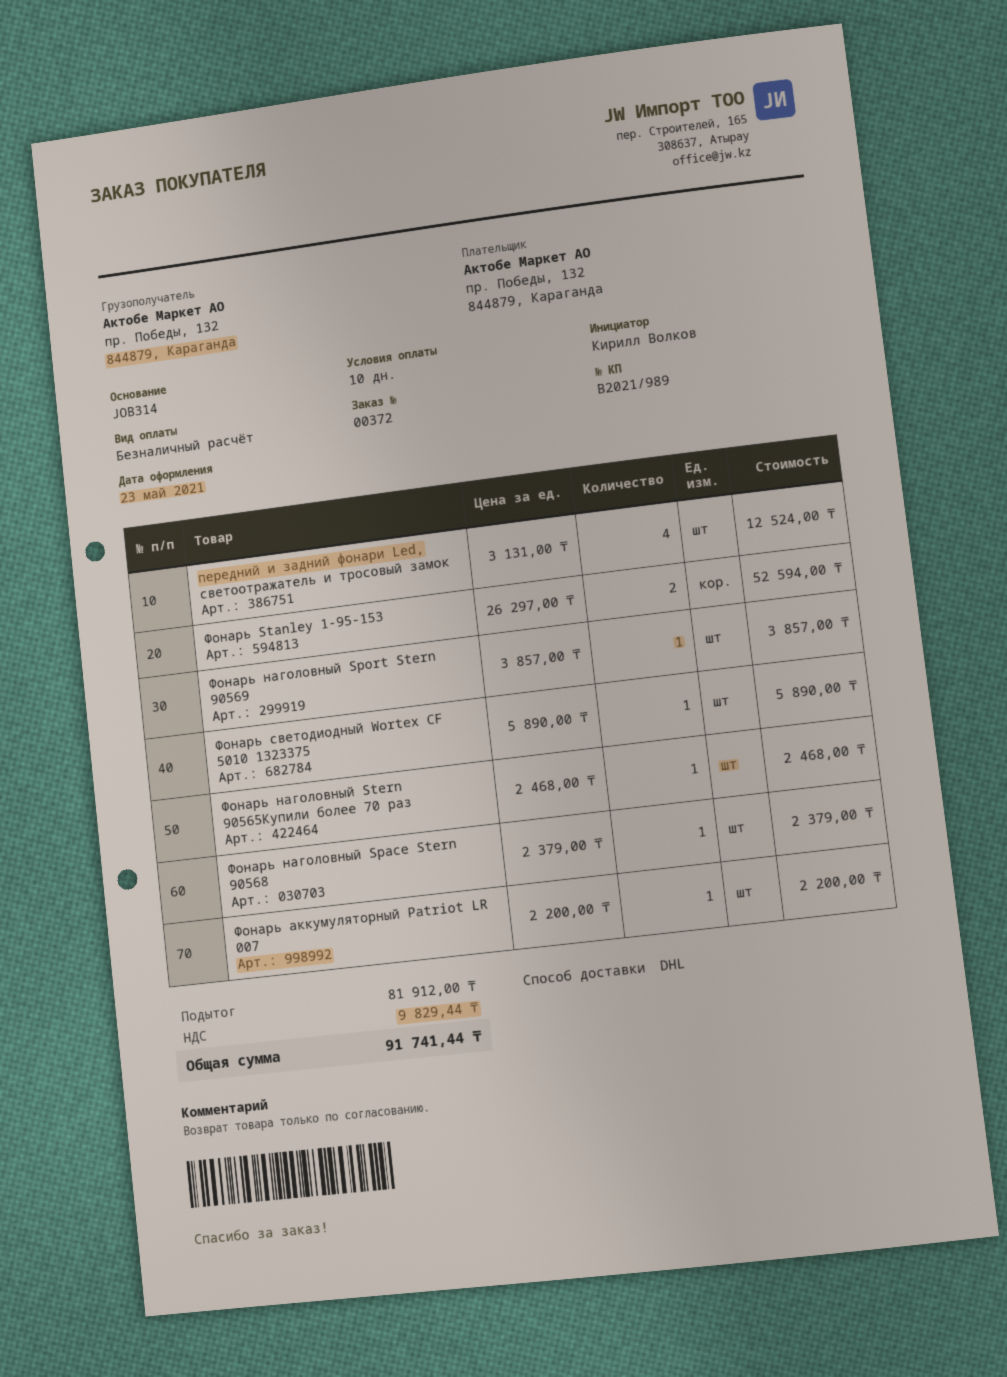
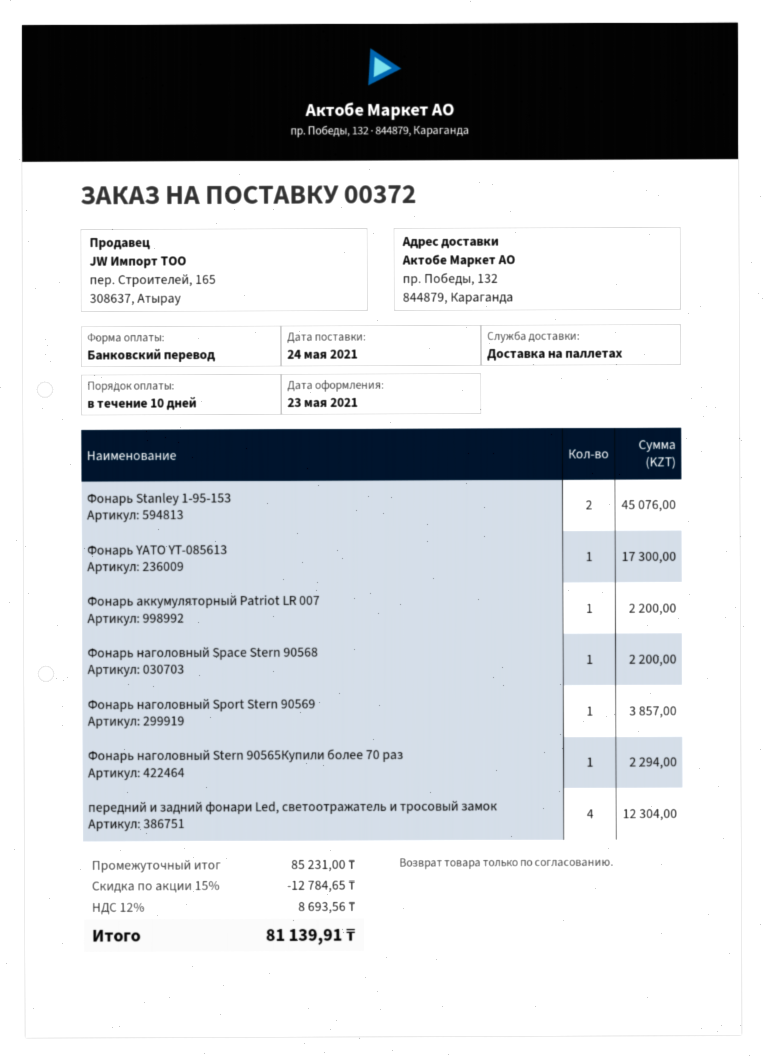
shipping method: DHL -> pallet freight
передний и задний фонари Led, светоотражатель и тросовый замок: 4 for 12524.00 -> 4 for 12304.00
Фонарь Stanley 1-95-153: 2 for 52594.00 -> 2 for 45076.00
Фонарь светодиодный Wortex CF 5010 1323375: 1 for 5890.00 -> none
Фонарь наголовный Stern 90565Купили более 70 раз: 1 for 2468.00 -> 1 for 2294.00
Фонарь наголовный Space Stern 90568: 1 for 2379.00 -> 1 for 2200.00
Фонарь YATO YT-085613: none -> 1 for 17300.00
subtotal: 81912.00 -> 85231.00
discount: none -> 15% = 12784.65
tax: 9829.44 -> 8693.56
total: 91741.44 -> 81139.91

